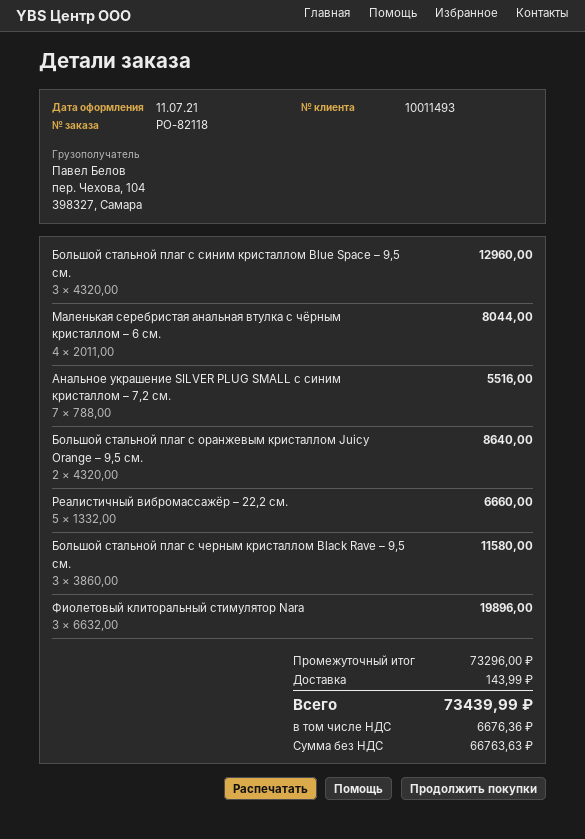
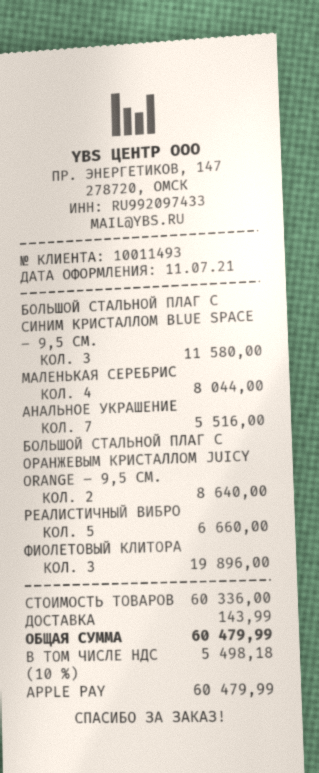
Большой стальной плаг с синим кристаллом Blue Space – 9,5 см.: 3 for 12960.00 -> 3 for 11580.00
Большой стальной плаг с черным кристаллом Black Rave – 9,5 см.: 3 for 11580.00 -> none
subtotal: 73296.00 -> 60336.00
tax: 6676.36 -> 5498.18
total: 73439.99 -> 60479.99

